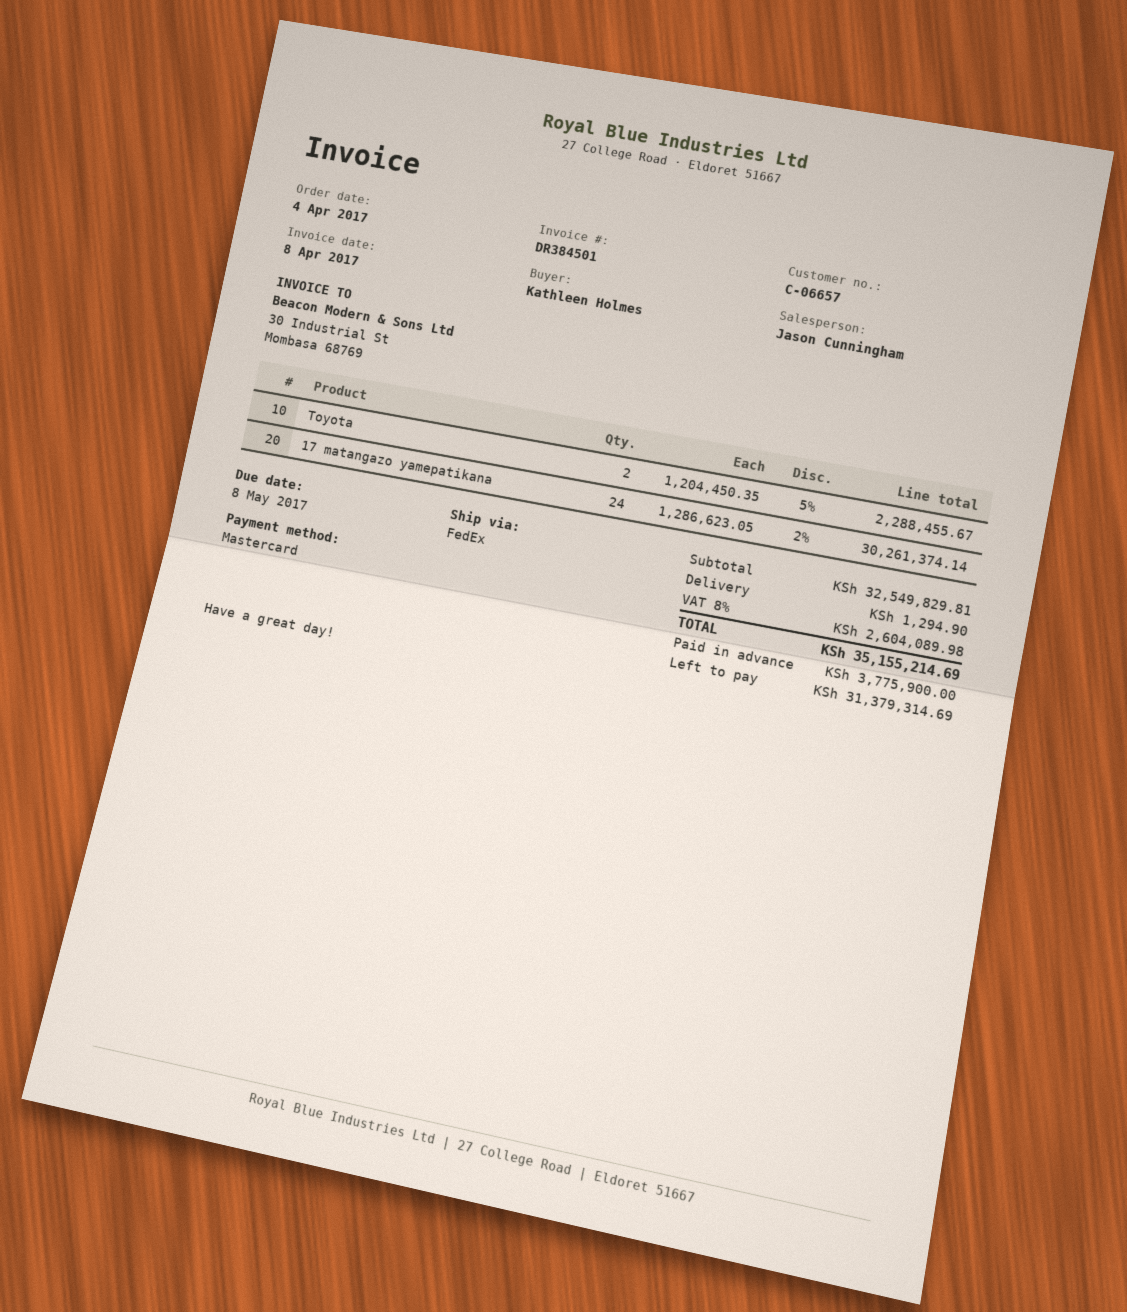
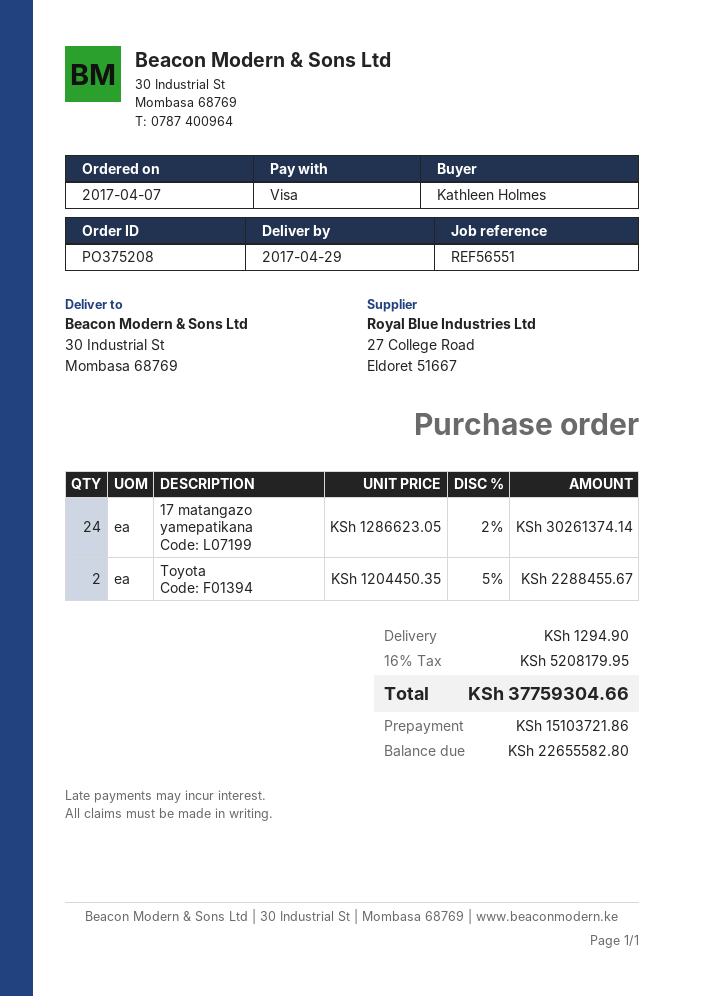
order date: 2017-04-04 -> 2017-04-07
payment method: Mastercard -> Visa
tax: 8% = 2604089.98 -> 16% = 5208179.95
total: 35155214.69 -> 37759304.66
deposit: 3775900.00 -> 15103721.86
balance: 31379314.69 -> 22655582.80

